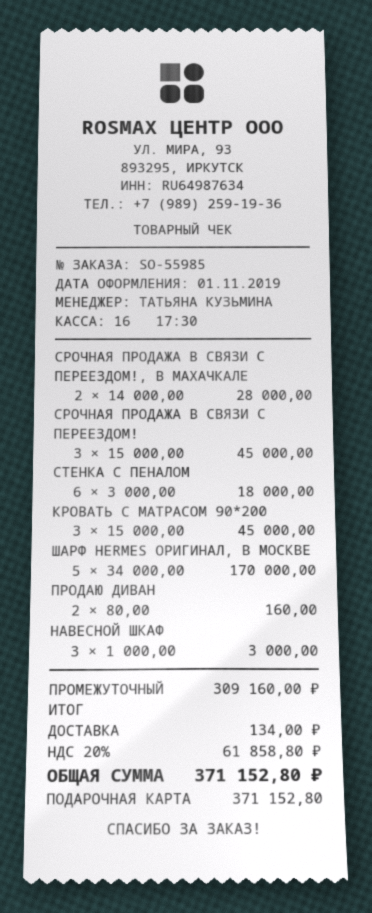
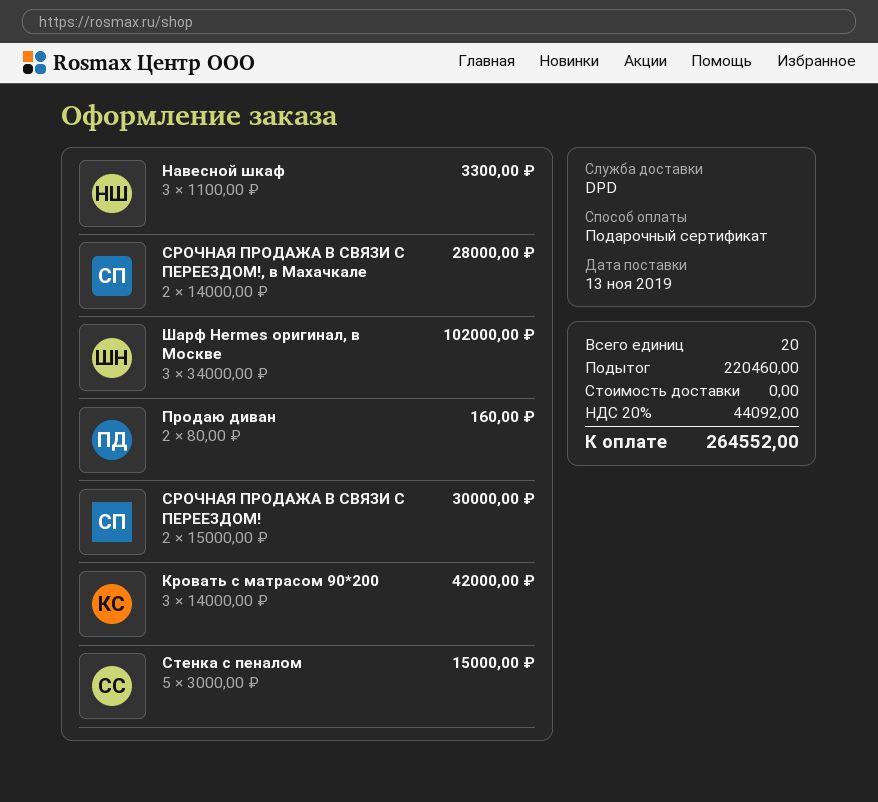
СРОЧНАЯ ПРОДАЖА В СВЯЗИ С ПЕРЕЕЗДОМ!: 3 x 15000.00 = 45000.00 -> 2 x 15000.00 = 30000.00
СТЕНКА С ПЕНАЛОМ: 6 x 3000.00 = 18000.00 -> 5 x 3000.00 = 15000.00
КРОВАТЬ С МАТРАСОМ 90*200: 3 x 15000.00 = 45000.00 -> 3 x 14000.00 = 42000.00
ШАРФ HERMES ОРИГИНАЛ, В МОСКВЕ: 5 x 34000.00 = 170000.00 -> 3 x 34000.00 = 102000.00
НАВЕСНОЙ ШКАФ: 3 x 1000.00 = 3000.00 -> 3 x 1100.00 = 3300.00
subtotal: 309160.00 -> 220460.00
shipping: 134.00 -> 0.00
tax: 20% = 61858.80 -> 20% = 44092.00
total: 371152.80 -> 264552.00

